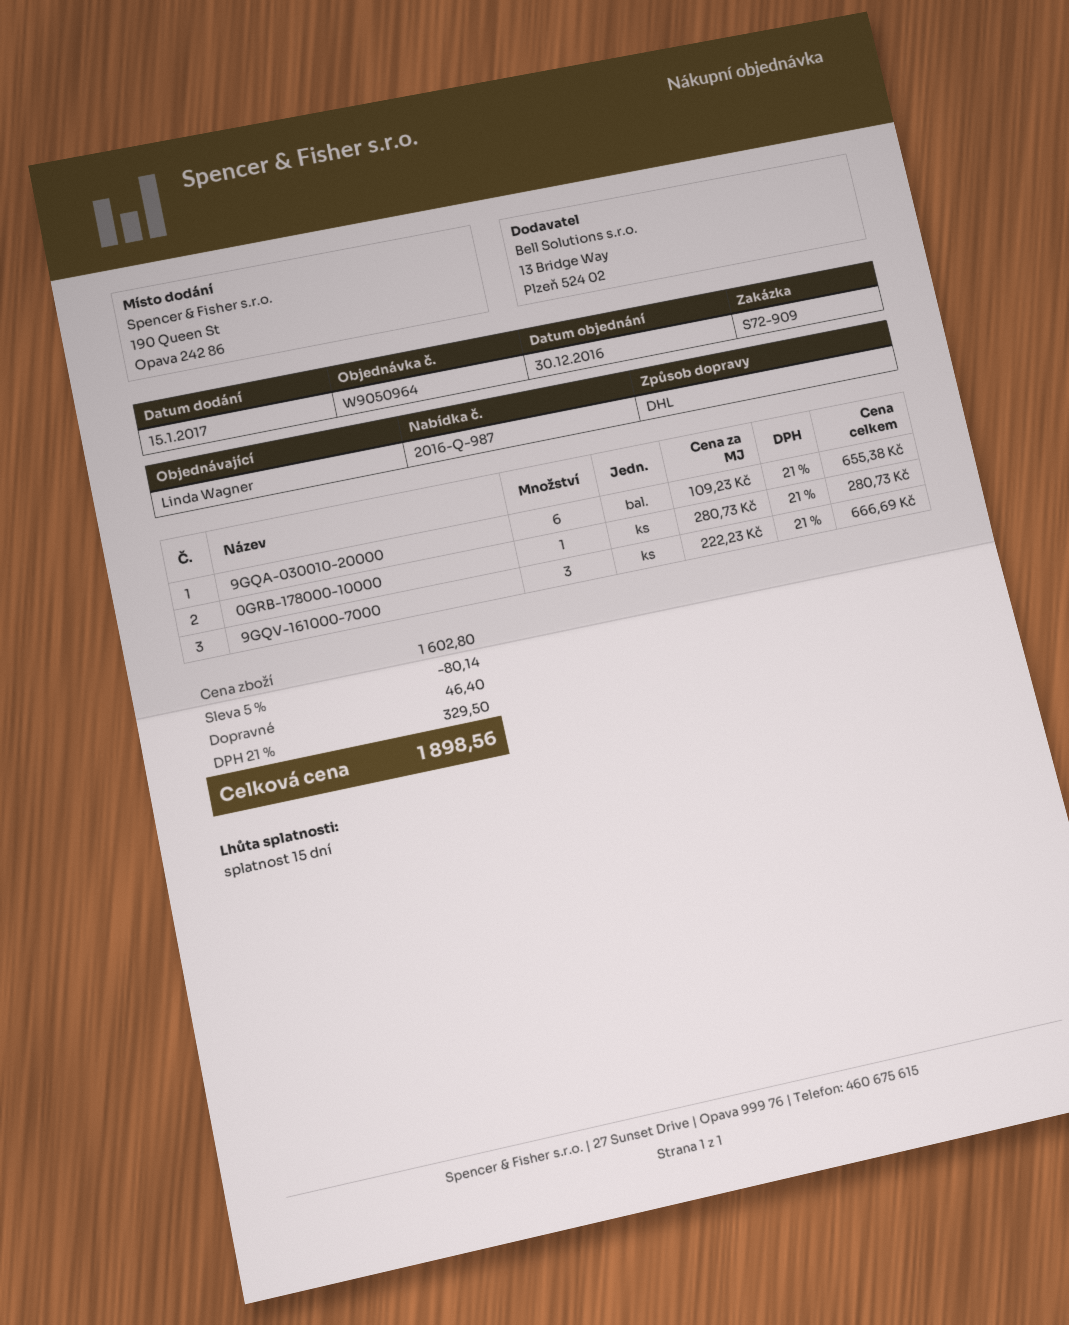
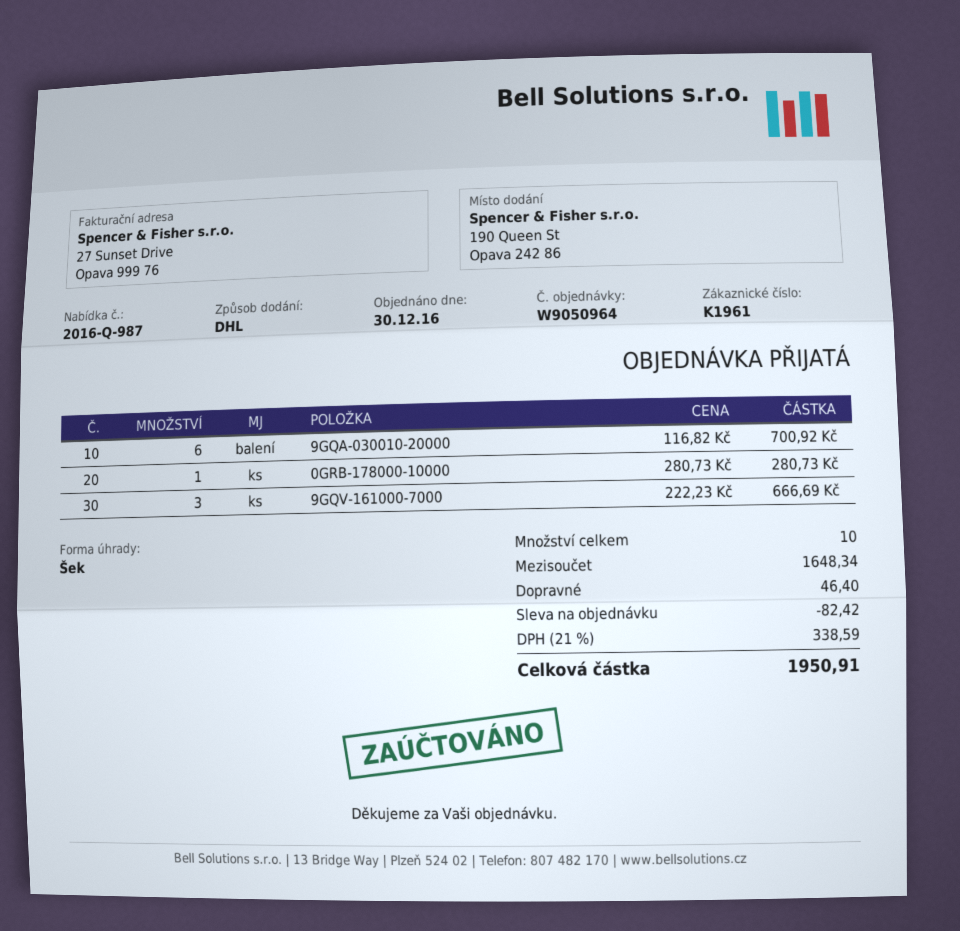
9GQA-030010-20000: 6 x 109.23 = 655.38 -> 6 x 116.82 = 700.92
subtotal: 1602.80 -> 1648.34
discount: 80.14 -> 82.42
tax: 21% = 329.50 -> 21% = 338.59
total: 1898.56 -> 1950.91

